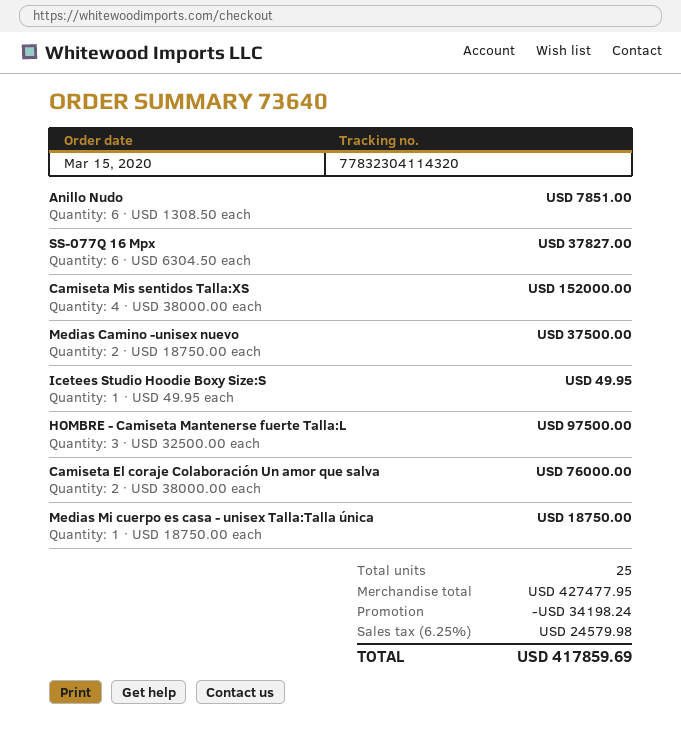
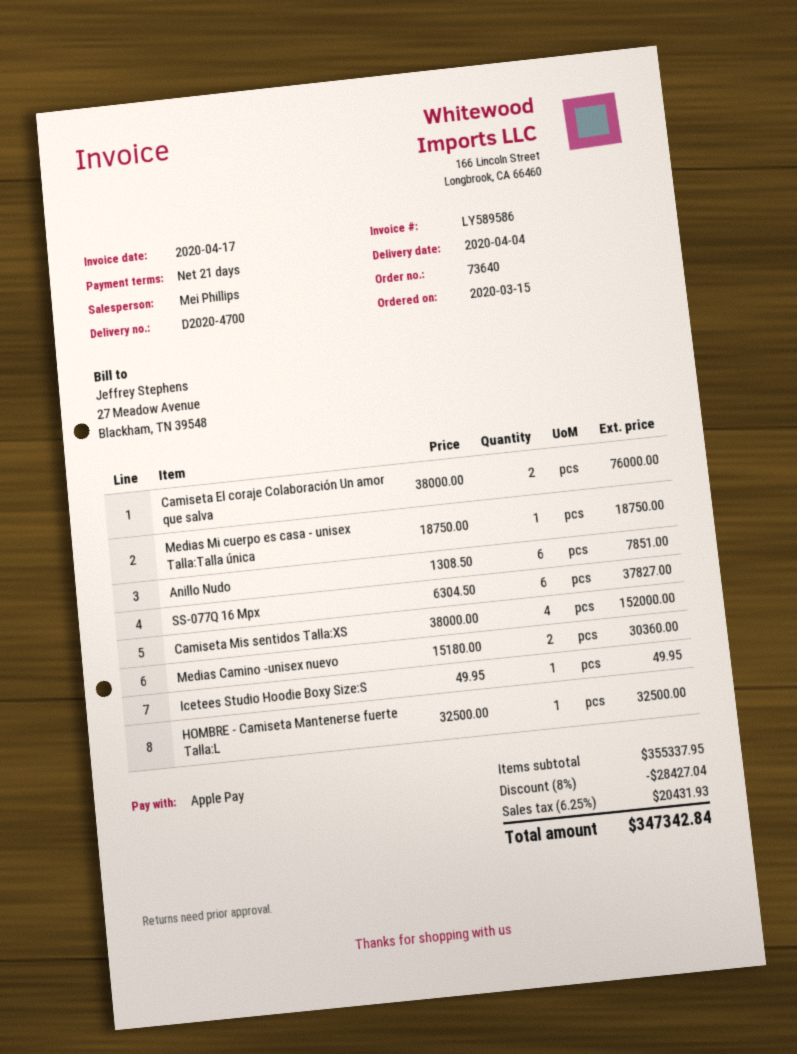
Medias Camino -unisex nuevo: 2 x 18750.00 = 37500.00 -> 2 x 15180.00 = 30360.00
HOMBRE - Camiseta Mantenerse fuerte Talla:L: 3 x 32500.00 = 97500.00 -> 1 x 32500.00 = 32500.00
subtotal: 427477.95 -> 355337.95
discount: 34198.24 -> 28427.04
tax: 6.25% = 24579.98 -> 6.25% = 20431.93
total: 417859.69 -> 347342.84

